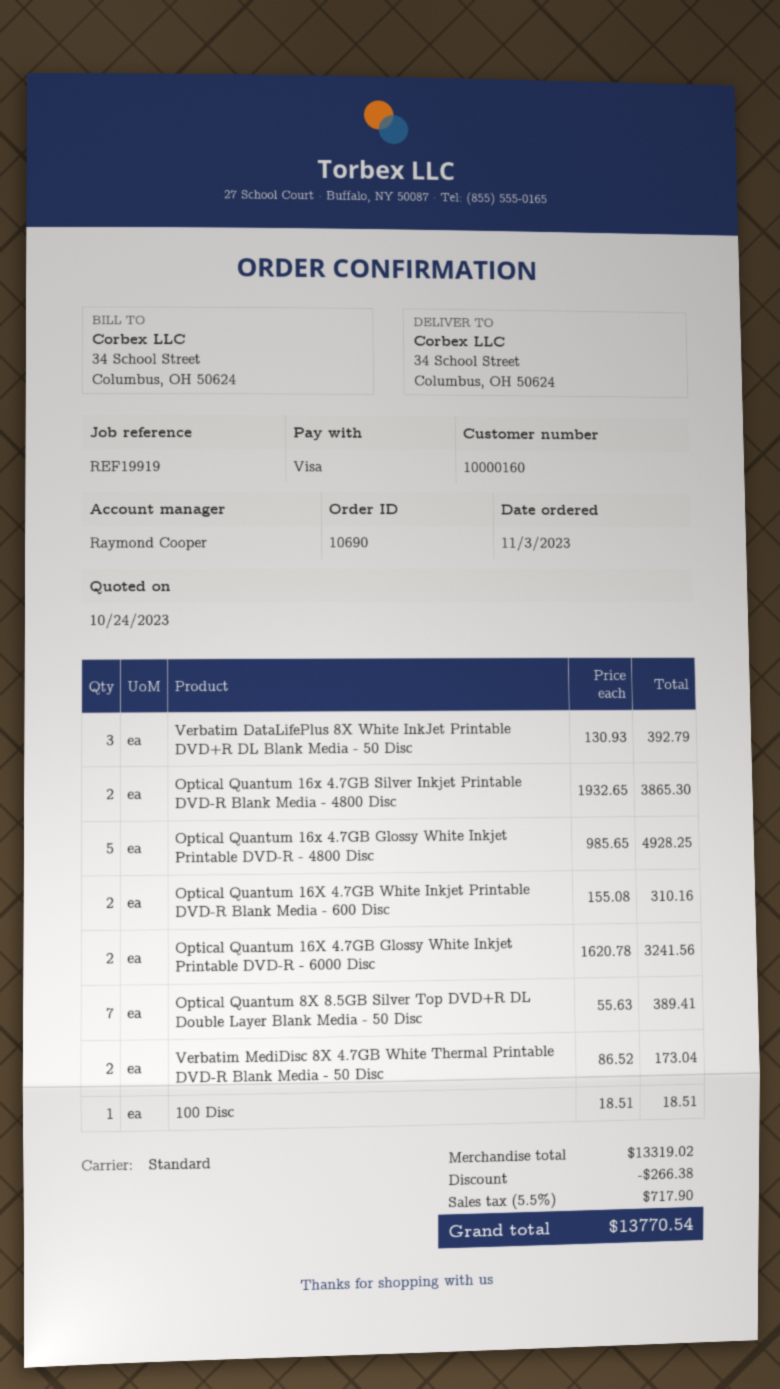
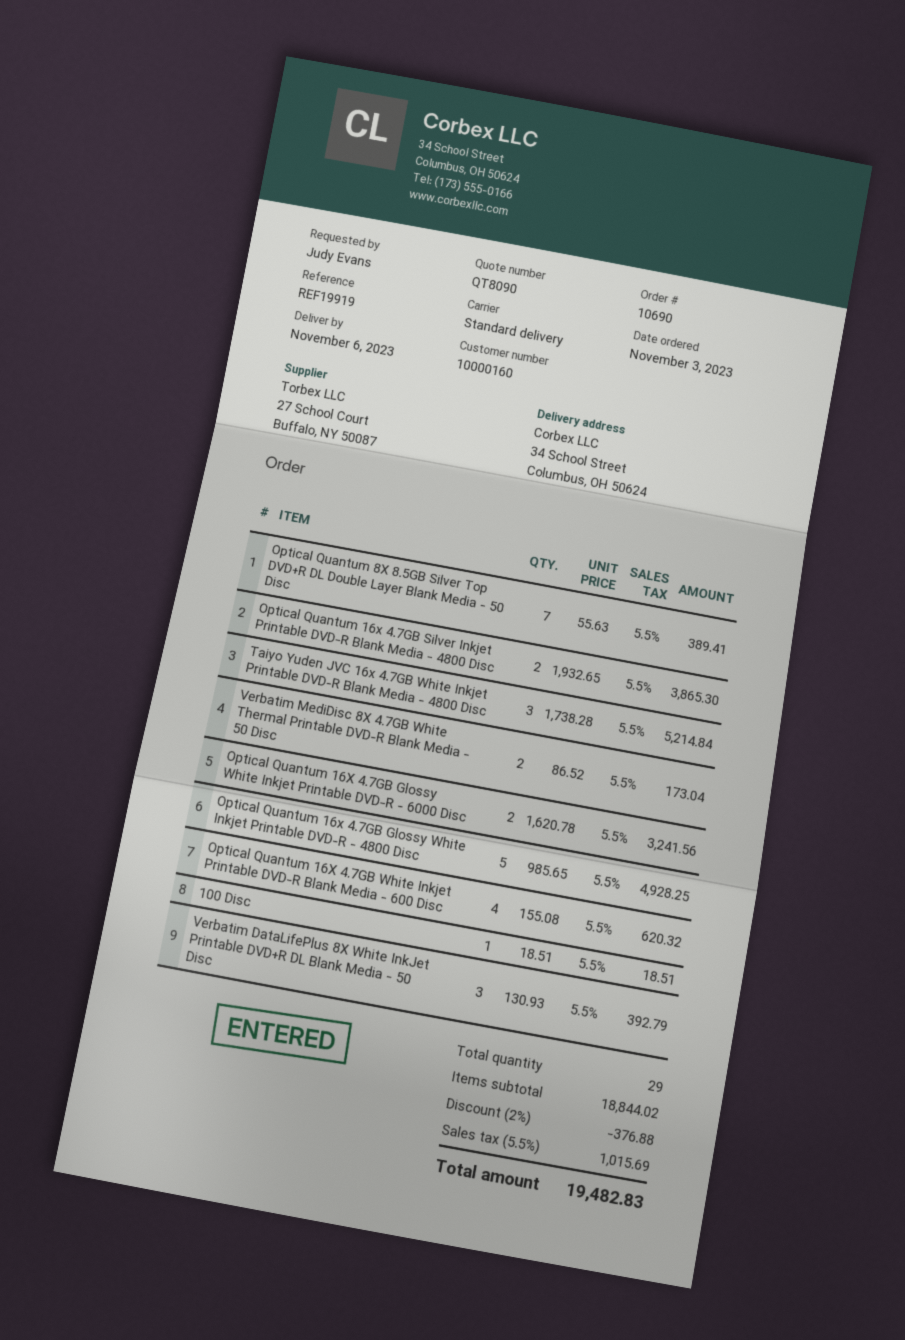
Optical Quantum 16X 4.7GB White Inkjet Printable DVD-R Blank Media - 600 Disc: 2 x 155.08 = 310.16 -> 4 x 155.08 = 620.32
Taiyo Yuden JVC 16x 4.7GB White Inkjet Printable DVD-R Blank Media - 4800 Disc: none -> 3 x 1738.28 = 5214.84
subtotal: 13319.02 -> 18844.02
discount: 266.38 -> 376.88
tax: 5.5% = 717.90 -> 5.5% = 1015.69
total: 13770.54 -> 19482.83

